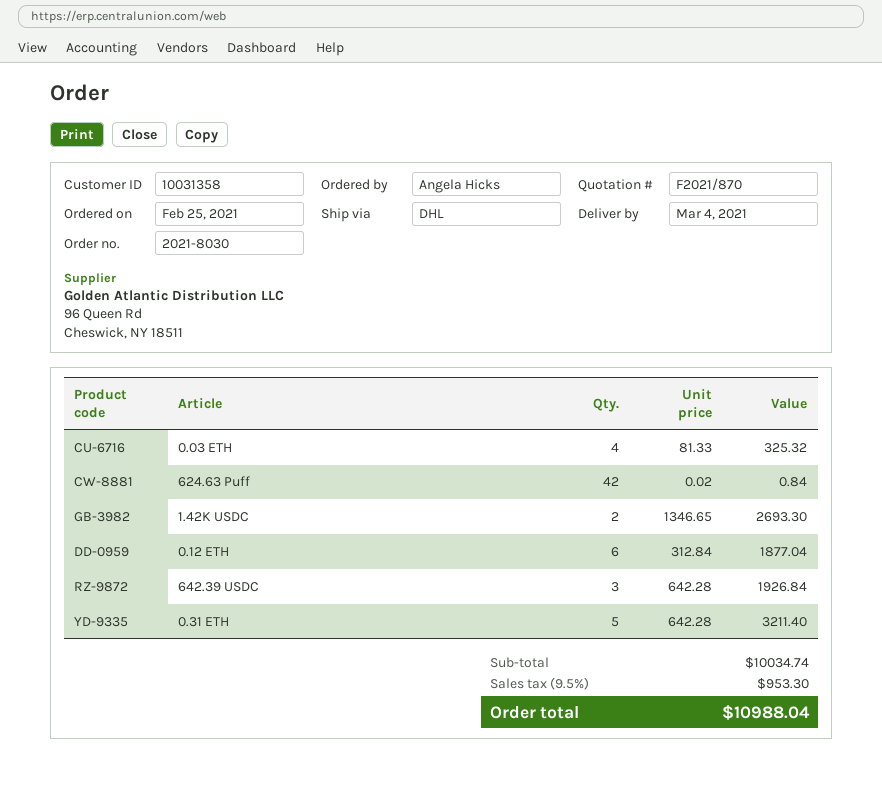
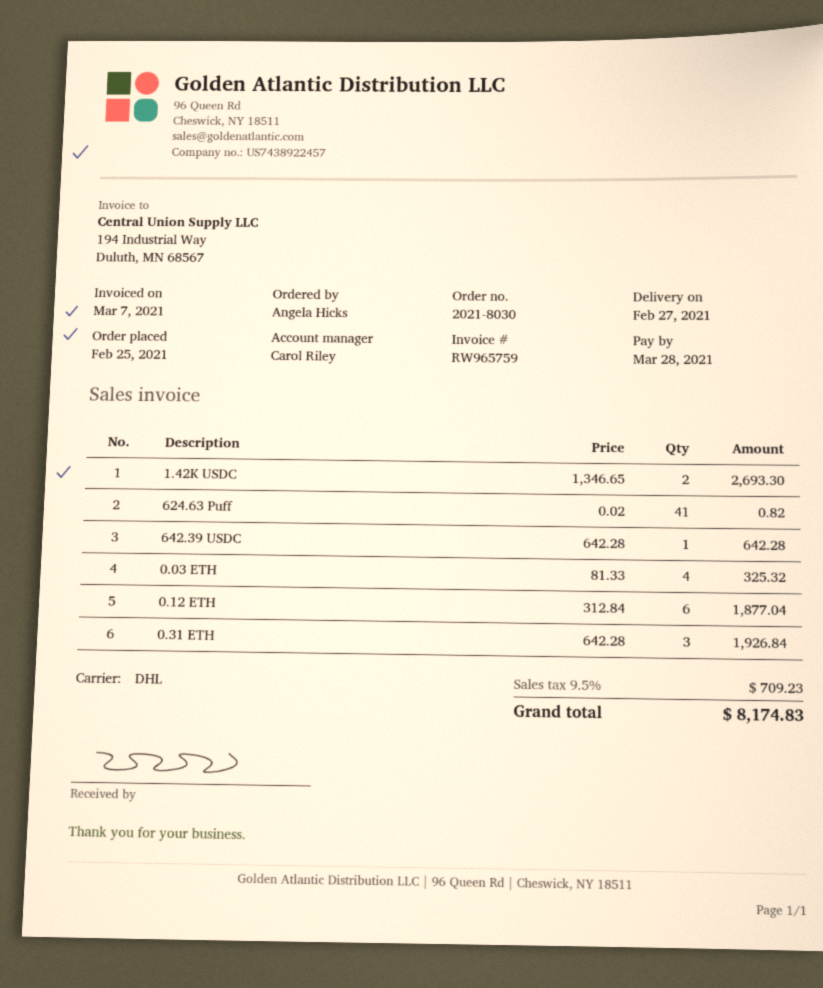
delivery date: 2021-03-04 -> 2021-02-27
624.63 Puff: 42 x 0.02 = 0.84 -> 41 x 0.02 = 0.82
642.39 USDC: 3 x 642.28 = 1926.84 -> 1 x 642.28 = 642.28
0.31 ETH: 5 x 642.28 = 3211.40 -> 3 x 642.28 = 1926.84
tax: 9.5% = 953.30 -> 9.5% = 709.23
total: 10988.04 -> 8174.83

